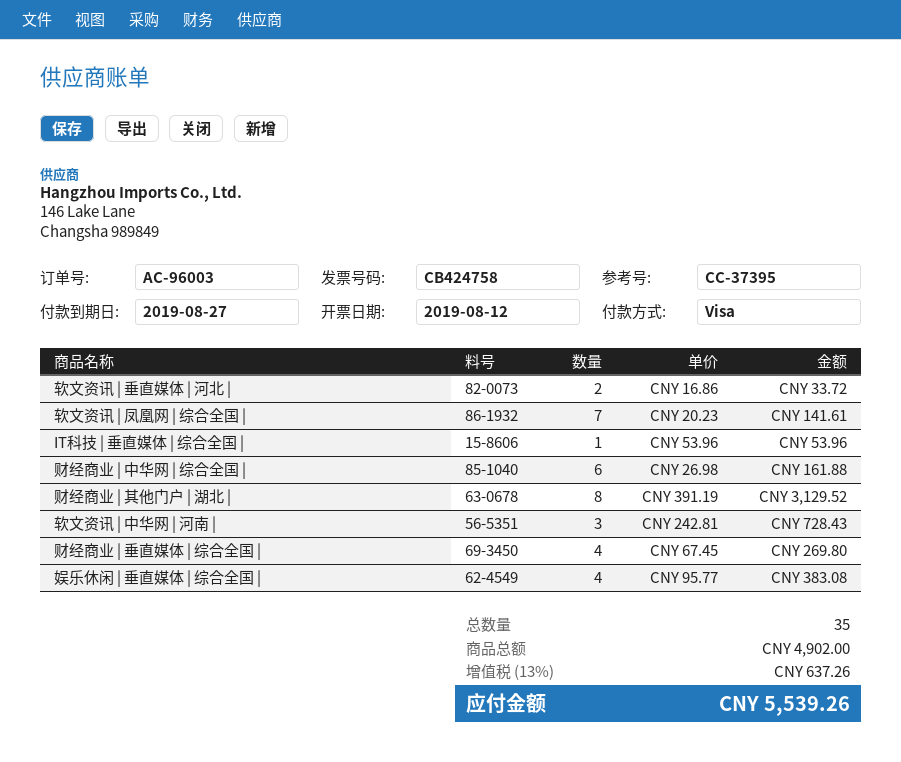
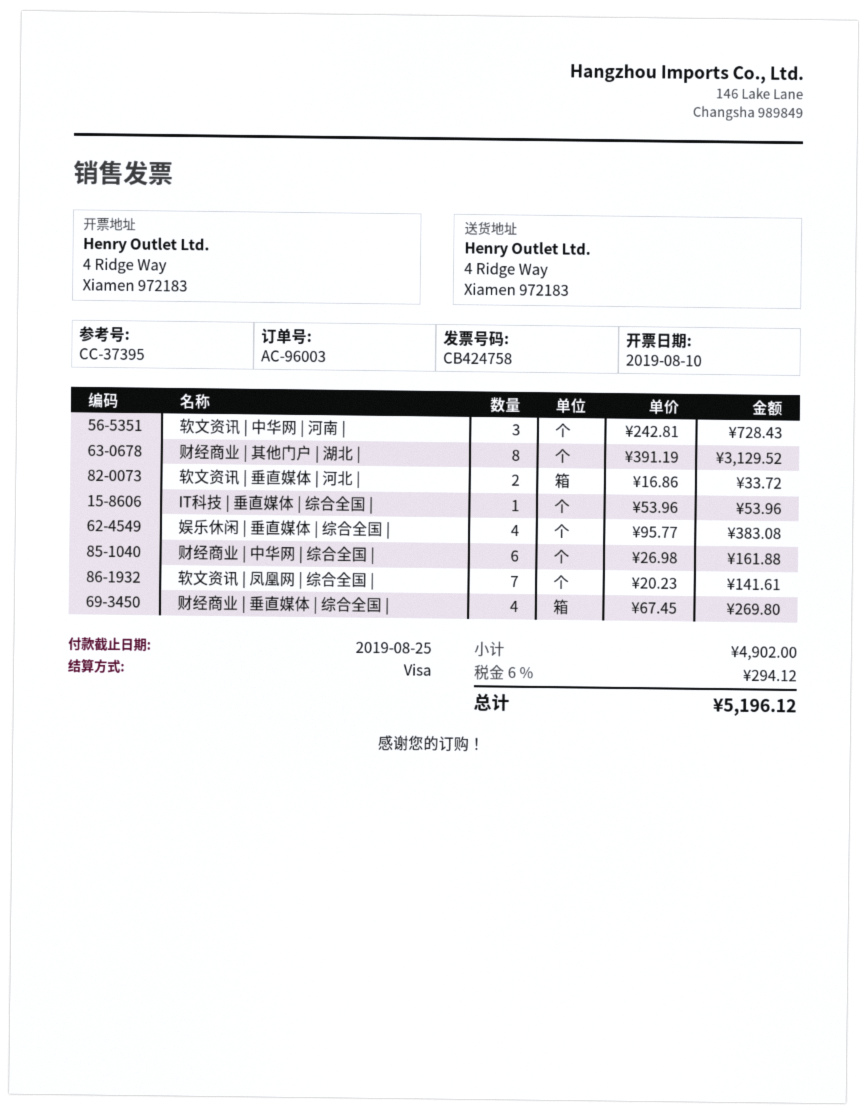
invoice date: 2019-08-12 -> 2019-08-10
due date: 2019-08-27 -> 2019-08-25
tax: 13% = 637.26 -> 6% = 294.12
total: 5539.26 -> 5196.12

